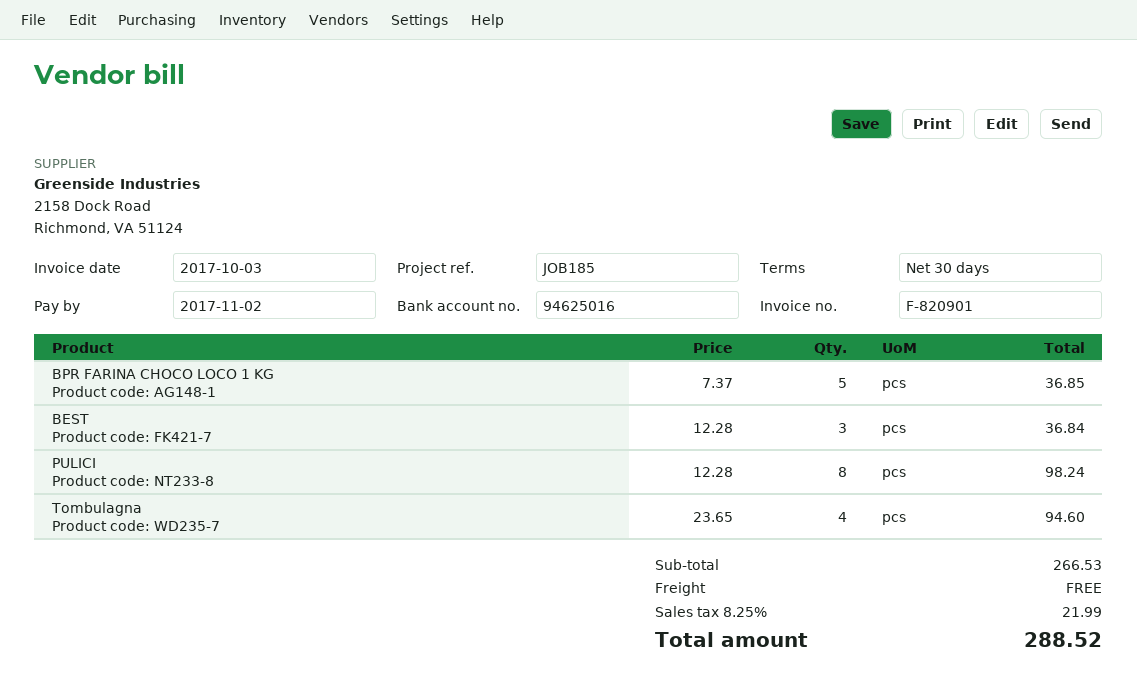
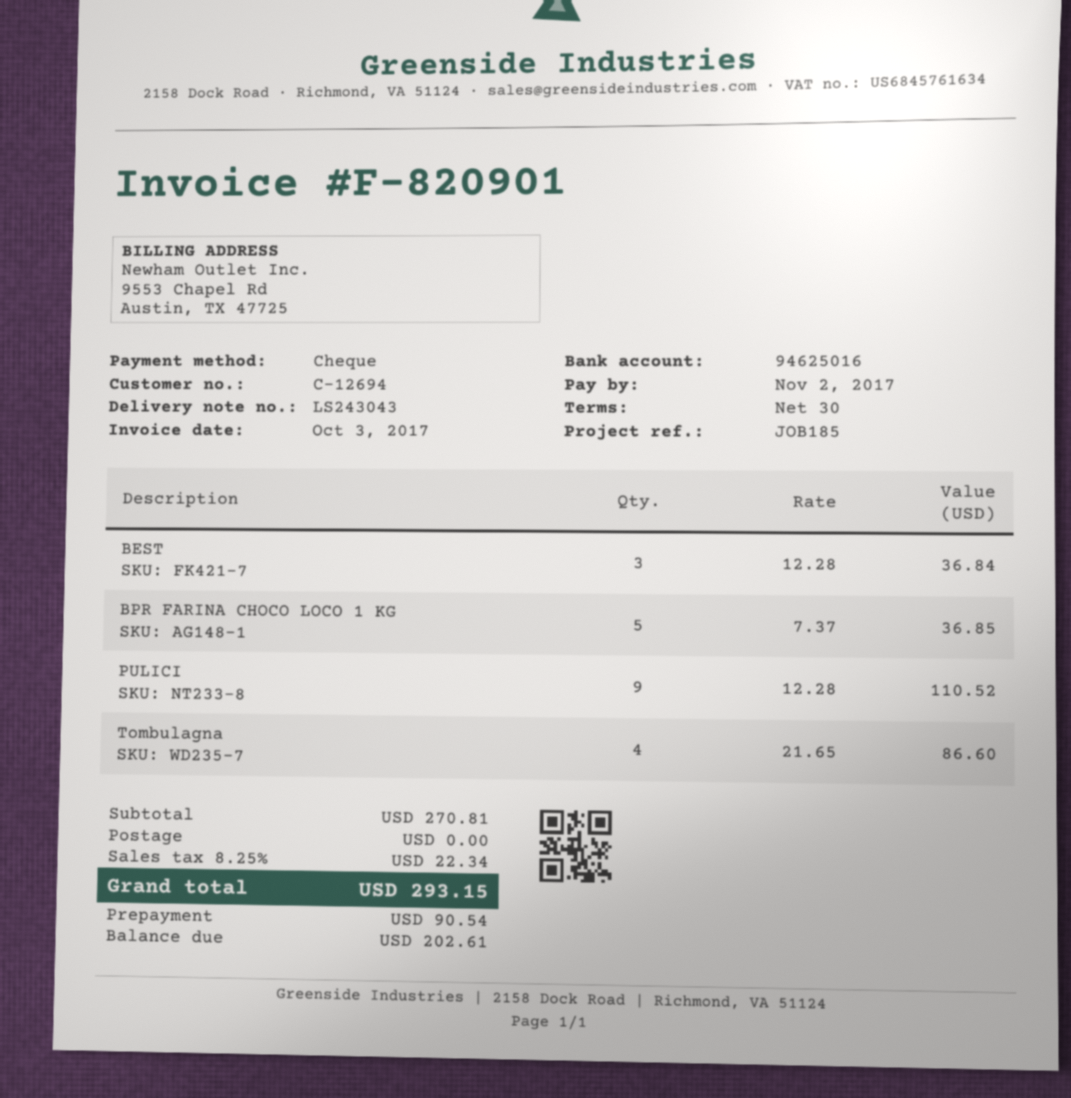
PULICI: 8 x 12.28 = 98.24 -> 9 x 12.28 = 110.52
Tombulagna: 4 x 23.65 = 94.60 -> 4 x 21.65 = 86.60
subtotal: 266.53 -> 270.81
tax: 8.25% = 21.99 -> 8.25% = 22.34
total: 288.52 -> 293.15

